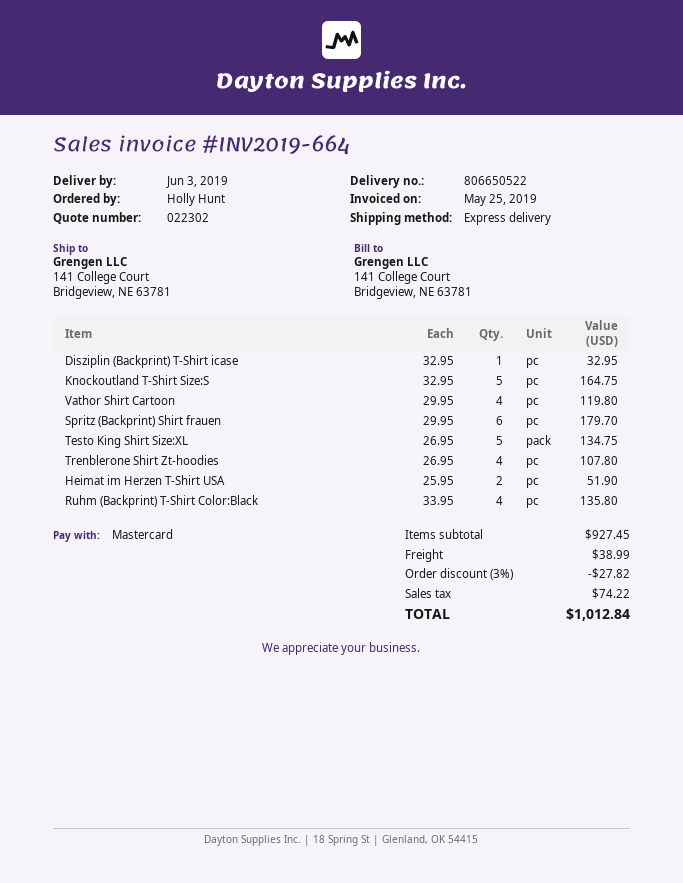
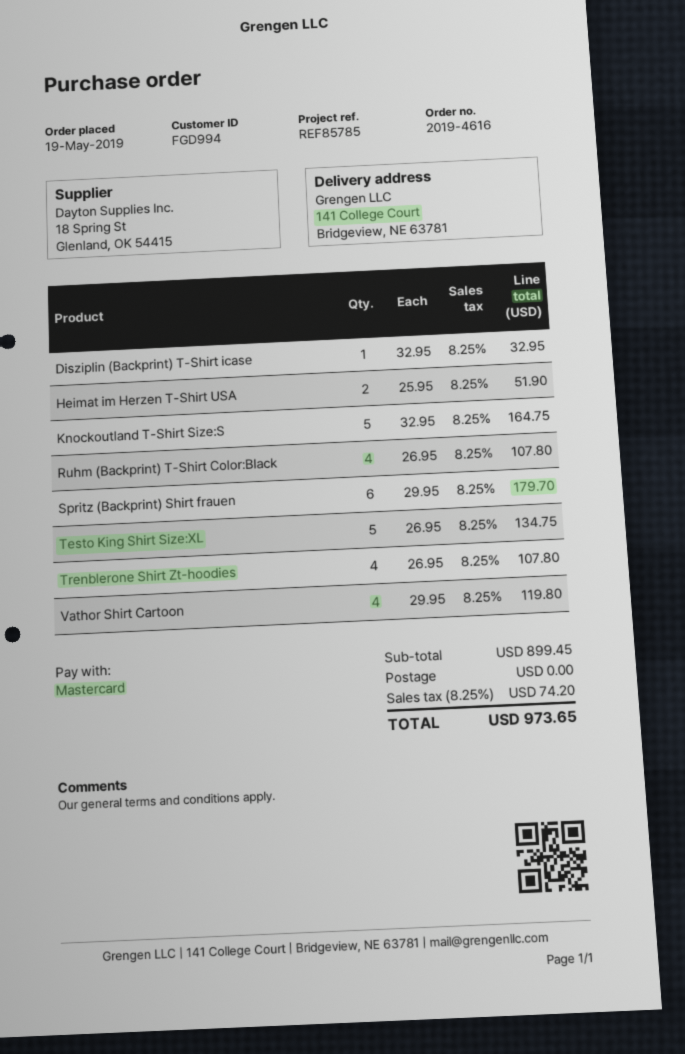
Ruhm (Backprint) T-Shirt Color:Black: 4 x 33.95 = 135.80 -> 4 x 26.95 = 107.80
subtotal: 927.45 -> 899.45
discount: 3% = 27.82 -> none
shipping: 38.99 -> 0.00
tax: 74.22 -> 74.20
total: 1012.84 -> 973.65

